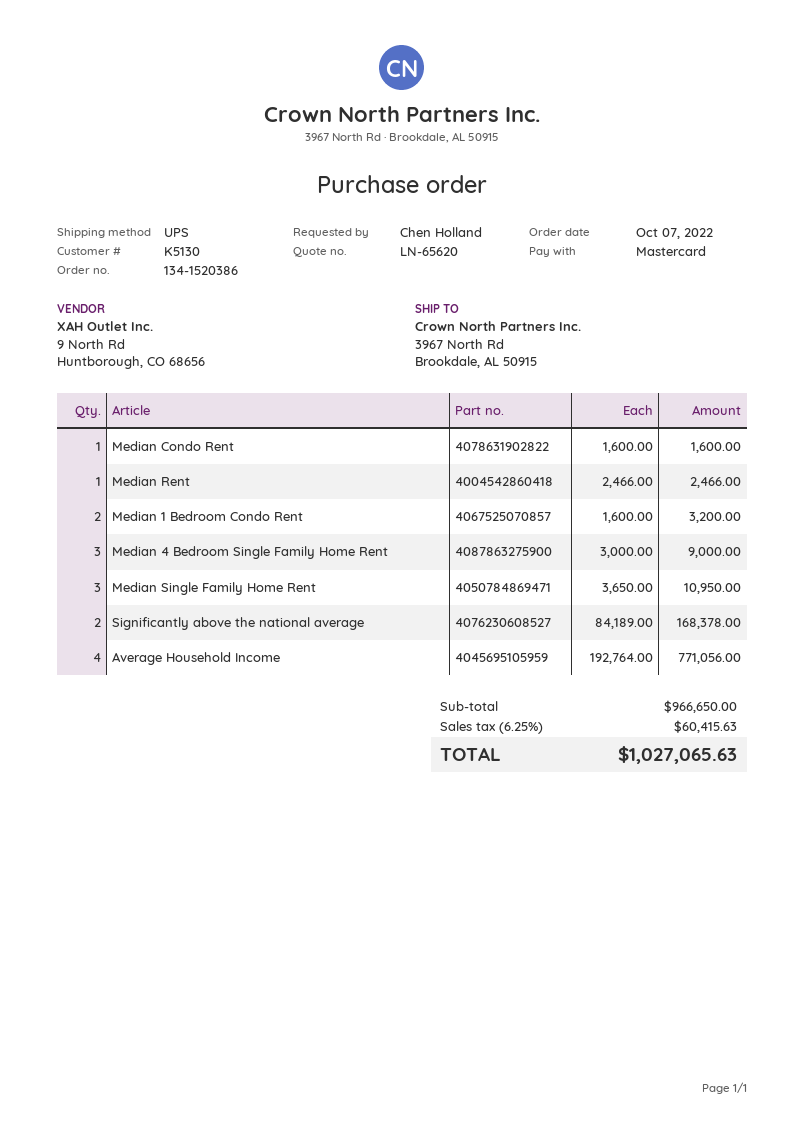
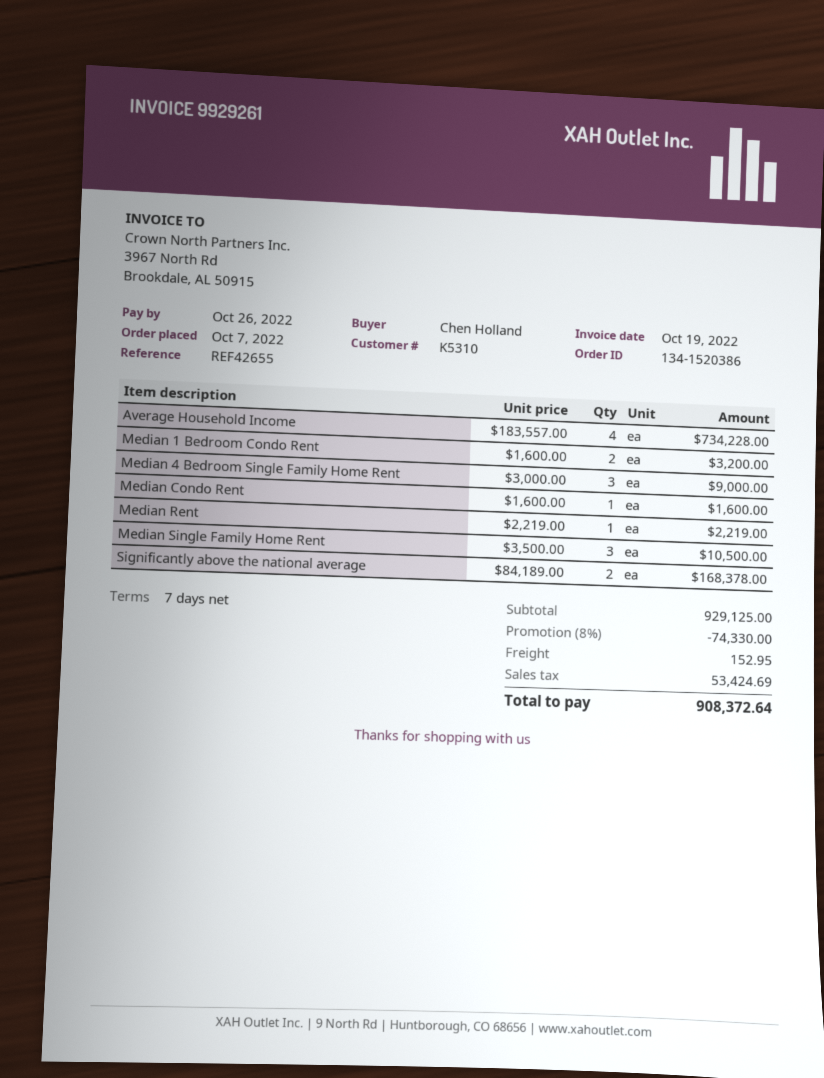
customer number: K5130 -> K5310
Median Rent: 1 x 2466.00 = 2466.00 -> 1 x 2219.00 = 2219.00
Median Single Family Home Rent: 3 x 3650.00 = 10950.00 -> 3 x 3500.00 = 10500.00
Average Household Income: 4 x 192764.00 = 771056.00 -> 4 x 183557.00 = 734228.00
subtotal: 966650.00 -> 929125.00
discount: none -> 8% = 74330.00
shipping: none -> 152.95
tax: 60415.63 -> 53424.69
total: 1027065.63 -> 908372.64

